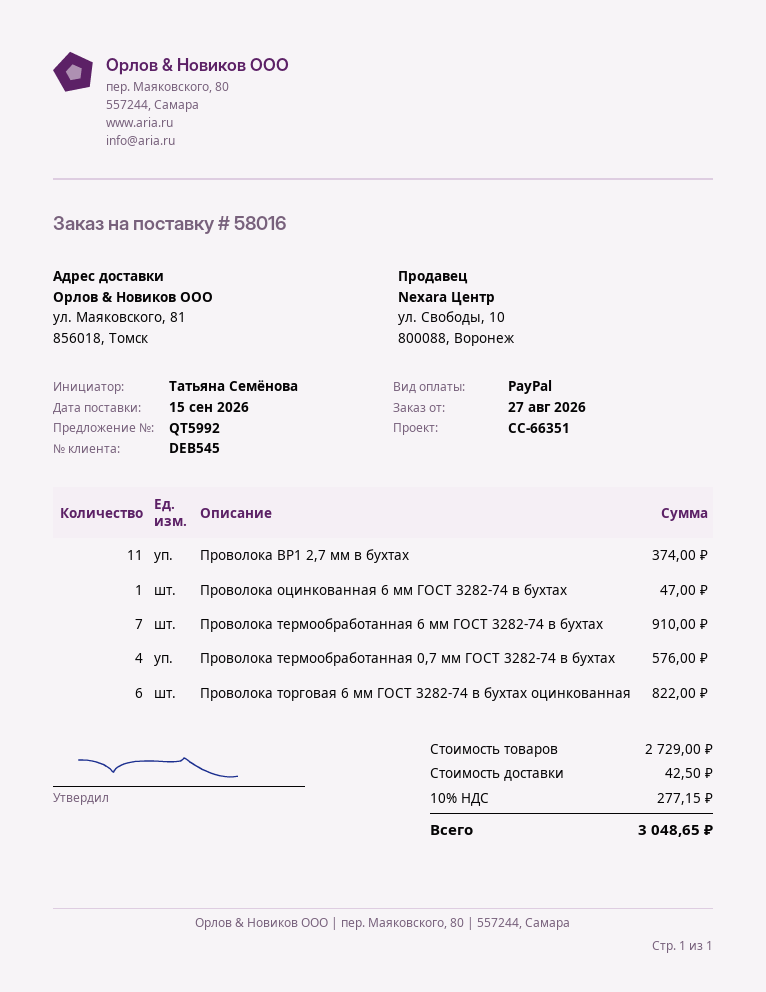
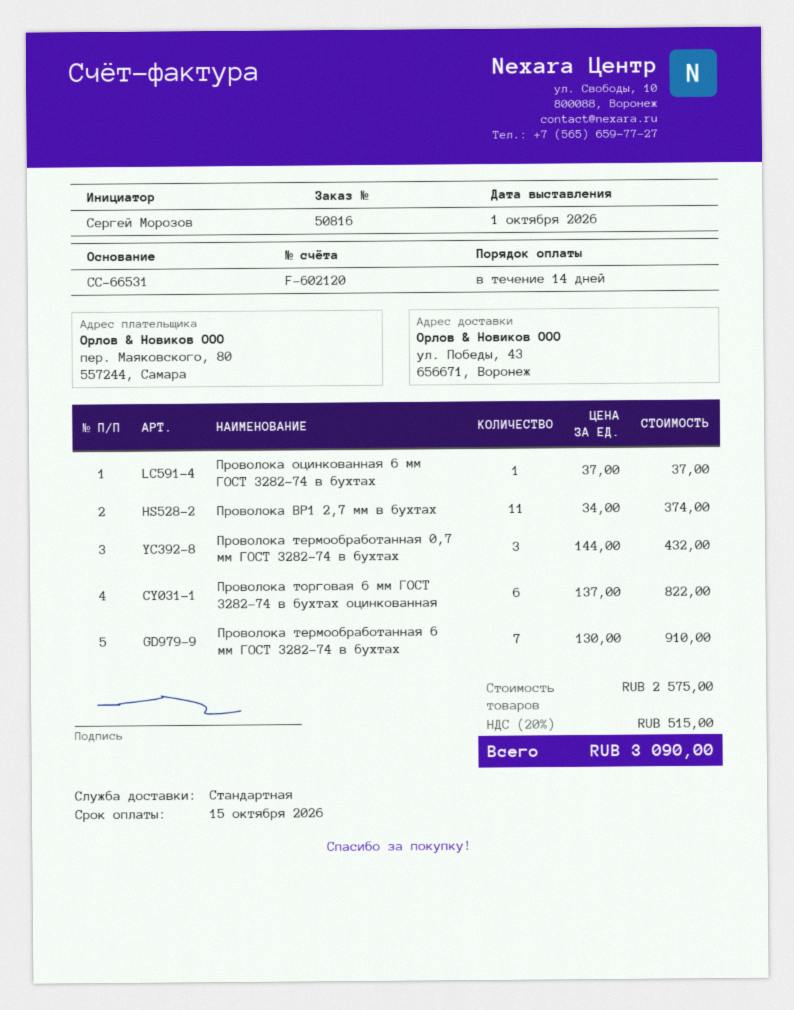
order number: 58016 -> 50816
reference: CC-66351 -> CC-66531
ordered by: Татьяна Семёнова -> Сергей Морозов
ship to: ул. Маяковского, 81, 856018, Томск -> ул. Победы, 43, 656671, Воронеж
Проволока оцинкованная 6 мм ГОСТ 3282-74 в бухтах: 1 for 47.00 -> 1 for 37.00
Проволока термообработанная 0,7 мм ГОСТ 3282-74 в бухтах: 4 for 576.00 -> 3 for 432.00
subtotal: 2729.00 -> 2575.00
shipping: 42.50 -> none
tax: 10% = 277.15 -> 20% = 515.00
total: 3048.65 -> 3090.00

